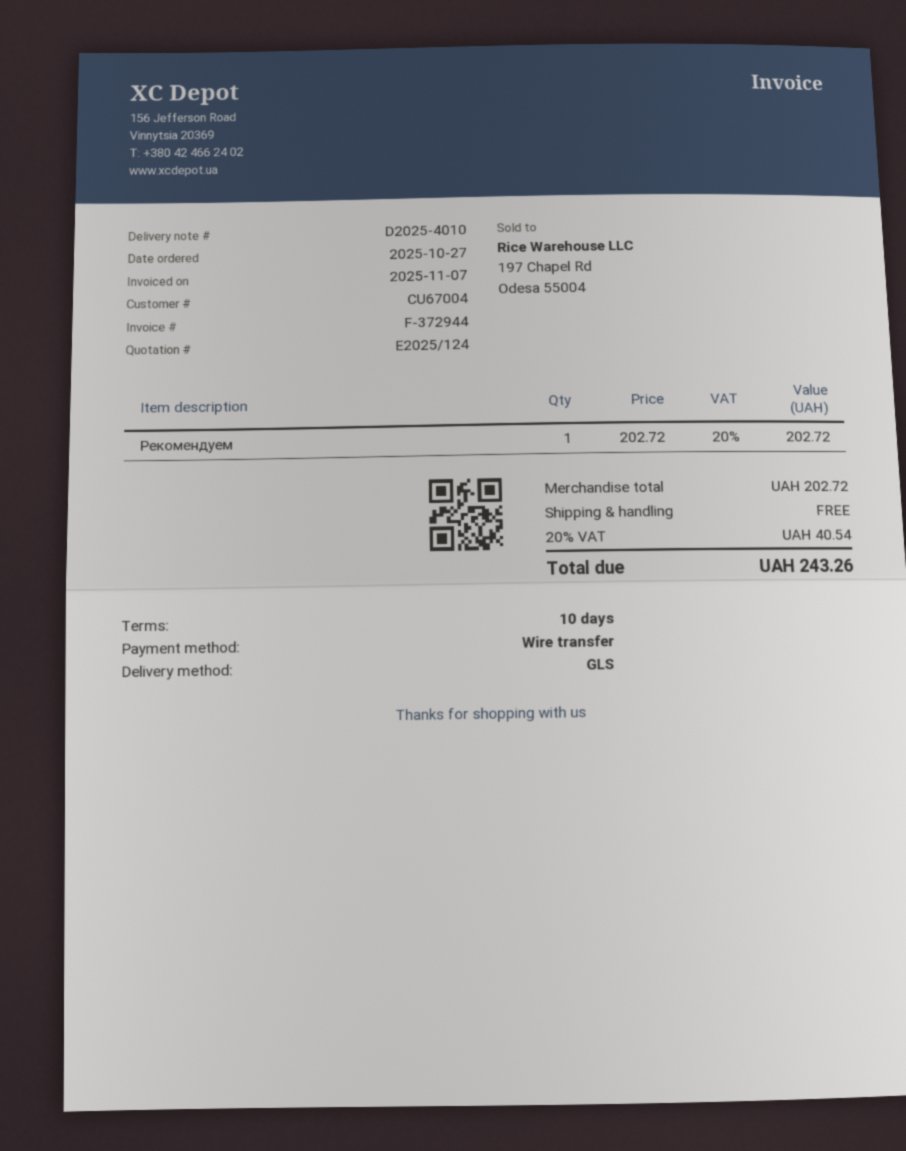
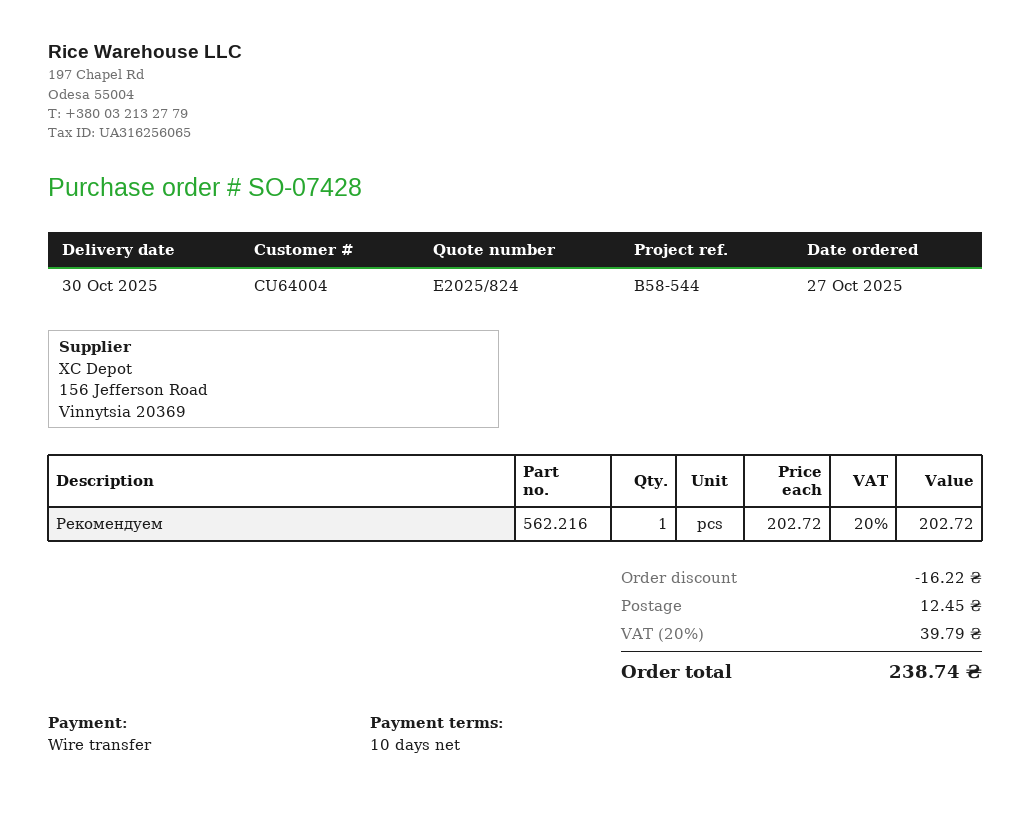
quote number: E2025/124 -> E2025/824
customer number: CU67004 -> CU64004
discount: none -> 16.22
shipping: 0.00 -> 12.45
tax: 20% = 40.54 -> 20% = 39.79
total: 243.26 -> 238.74

